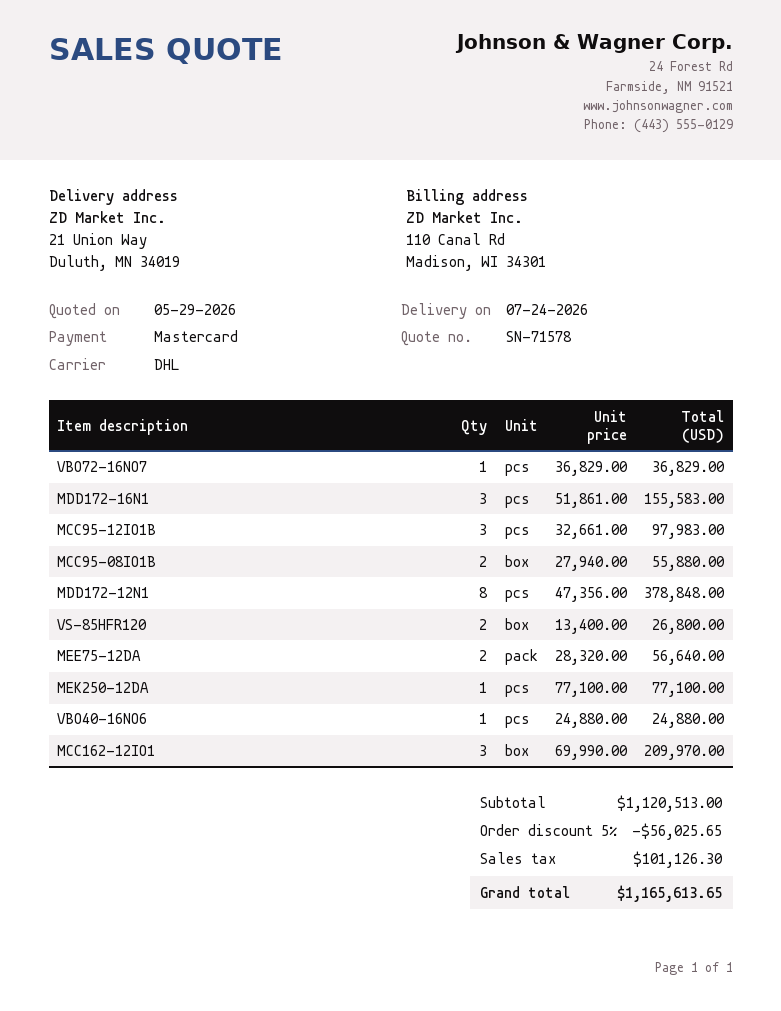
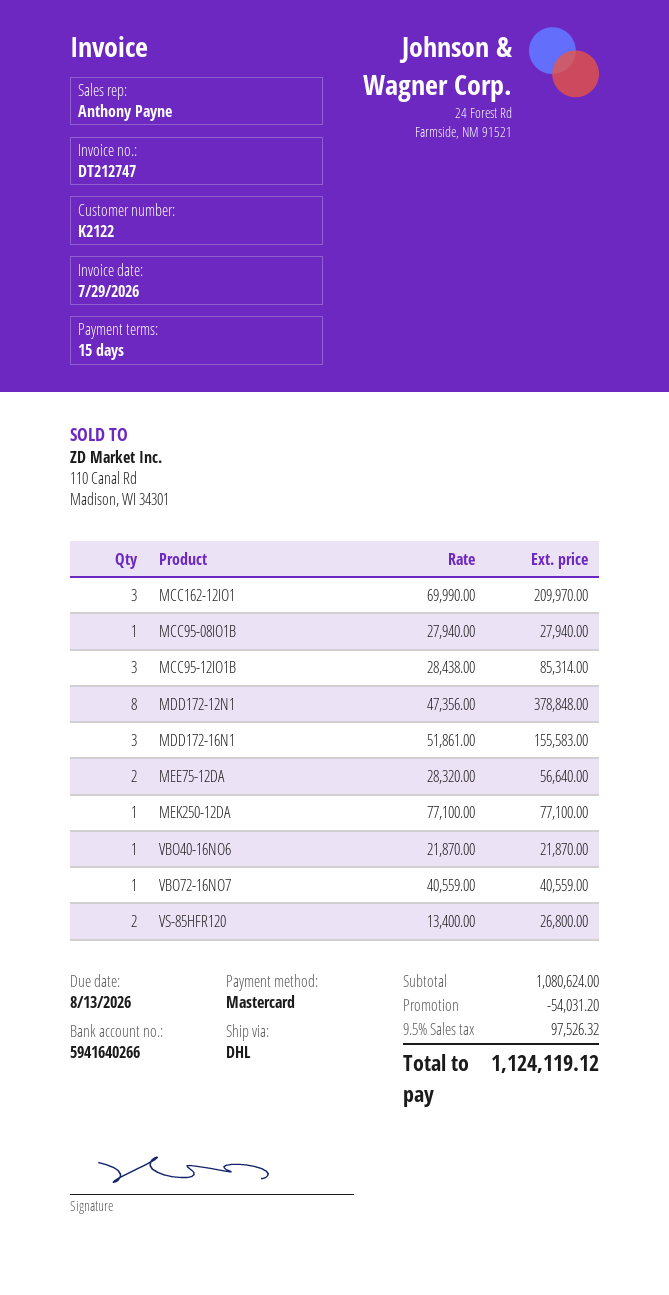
VBO72-16NO7: 1 x 36829.00 = 36829.00 -> 1 x 40559.00 = 40559.00
MCC95-12IO1B: 3 x 32661.00 = 97983.00 -> 3 x 28438.00 = 85314.00
MCC95-08IO1B: 2 x 27940.00 = 55880.00 -> 1 x 27940.00 = 27940.00
VBO40-16NO6: 1 x 24880.00 = 24880.00 -> 1 x 21870.00 = 21870.00
subtotal: 1120513.00 -> 1080624.00
discount: 56025.65 -> 54031.20
tax: 101126.30 -> 97526.32
total: 1165613.65 -> 1124119.12

